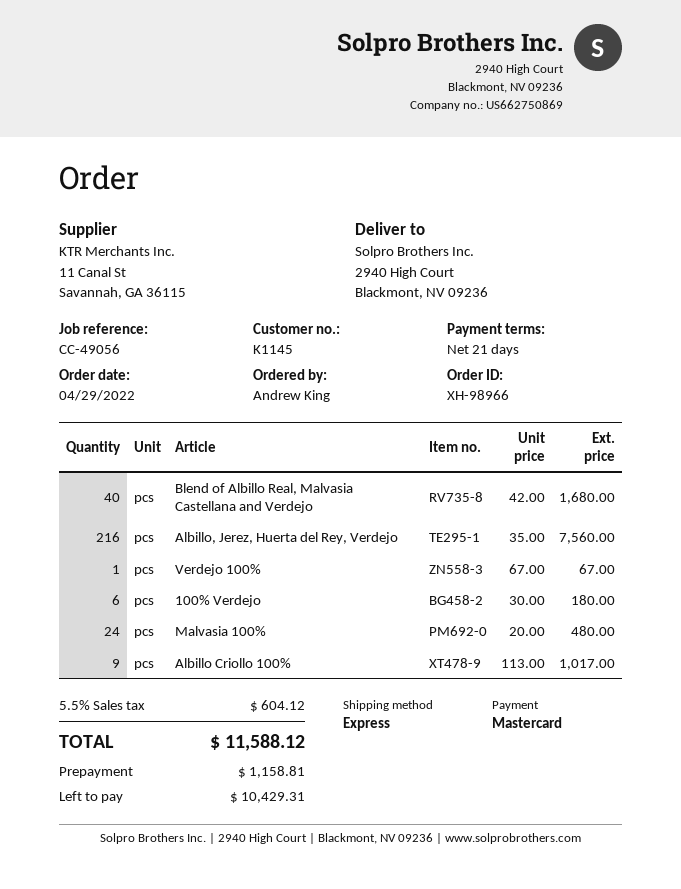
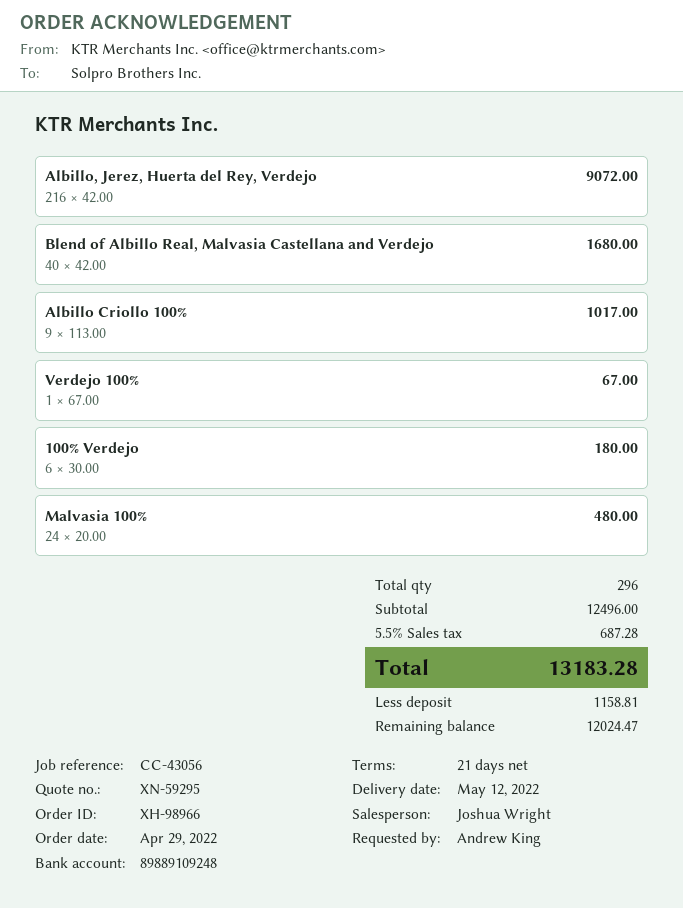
reference: CC-49056 -> CC-43056
Albillo, Jerez, Huerta del Rey, Verdejo: 216 x 35.00 = 7560.00 -> 216 x 42.00 = 9072.00
tax: 5.5% = 604.12 -> 5.5% = 687.28
total: 11588.12 -> 13183.28
balance: 10429.31 -> 12024.47

